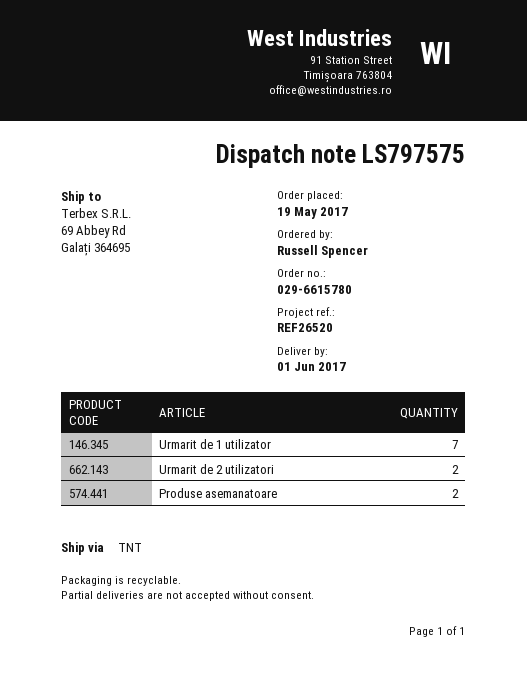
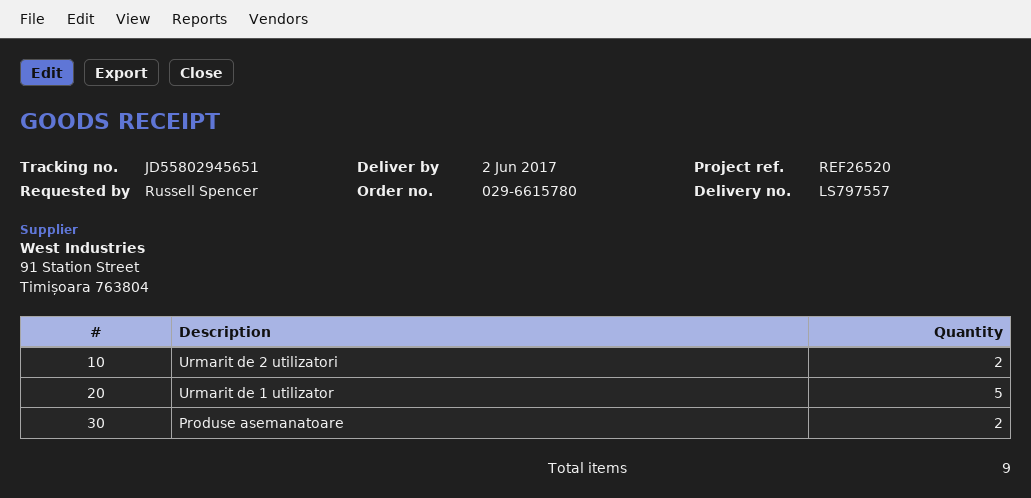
delivery note number: LS797575 -> LS797557
delivery date: 2017-06-01 -> 2017-06-02
Urmarit de 1 utilizator: 7 -> 5

